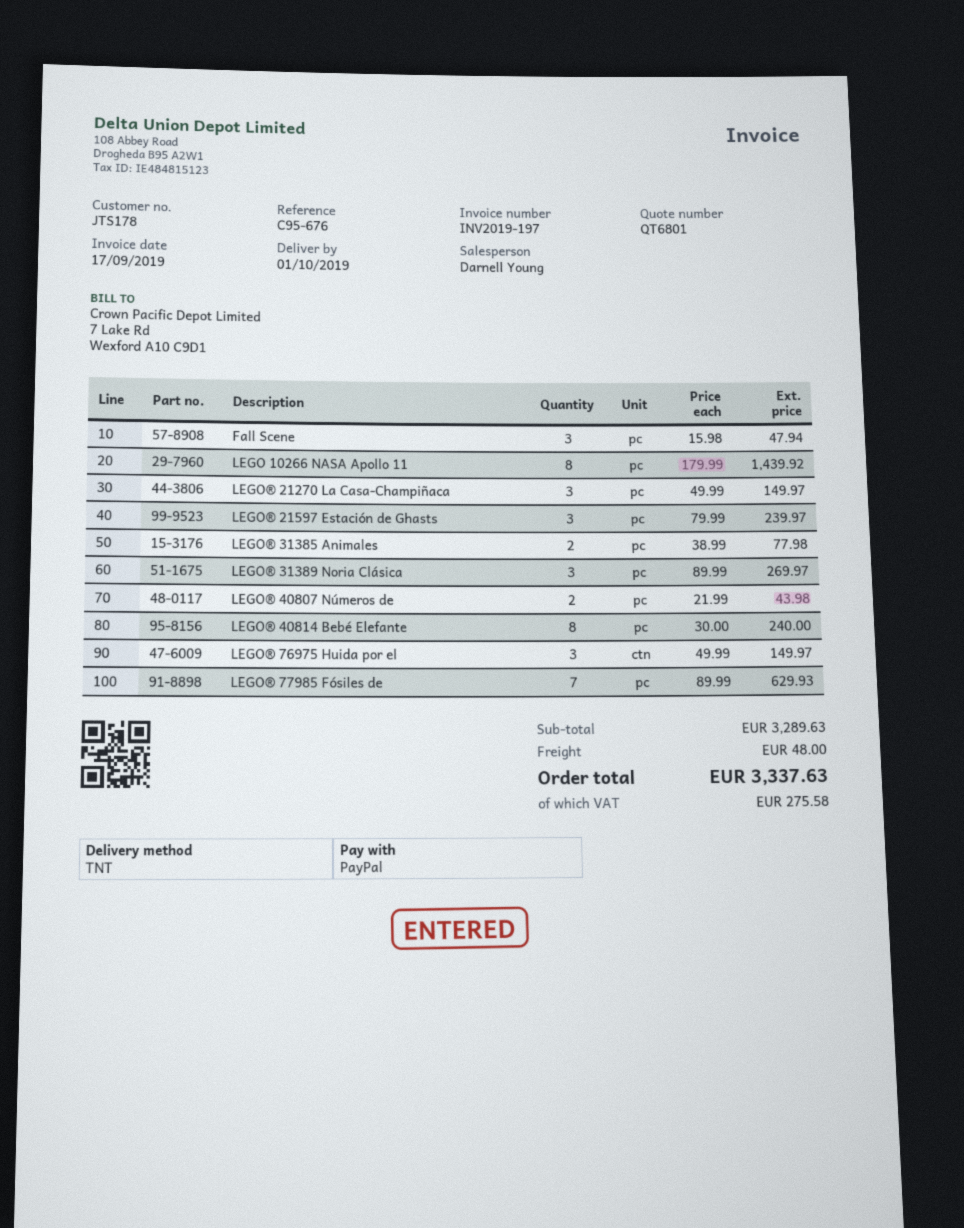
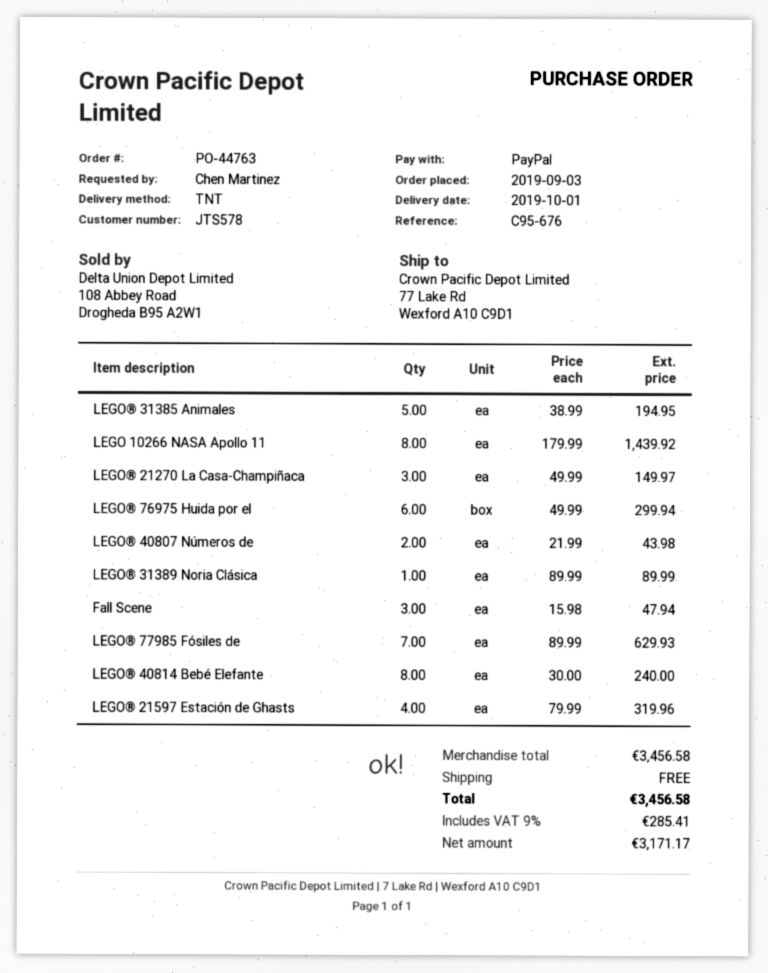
customer number: JTS178 -> JTS578
LEGO® 21597 Estación de Ghasts: 3 x 79.99 = 239.97 -> 4 x 79.99 = 319.96
LEGO® 31385 Animales: 2 x 38.99 = 77.98 -> 5 x 38.99 = 194.95
LEGO® 31389 Noria Clásica: 3 x 89.99 = 269.97 -> 1 x 89.99 = 89.99
LEGO® 76975 Huida por el: 3 x 49.99 = 149.97 -> 6 x 49.99 = 299.94
subtotal: 3289.63 -> 3456.58
shipping: 48.00 -> 0.00
tax: 275.58 -> 285.41
total: 3337.63 -> 3456.58

